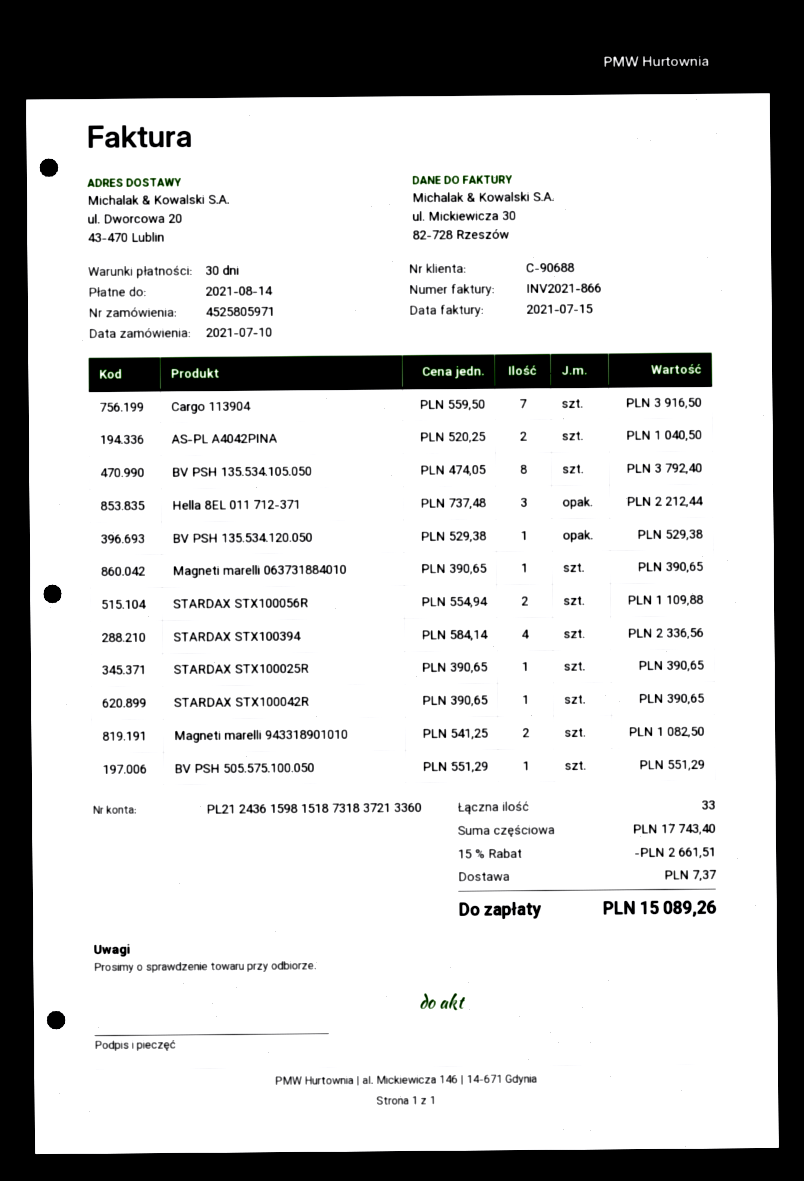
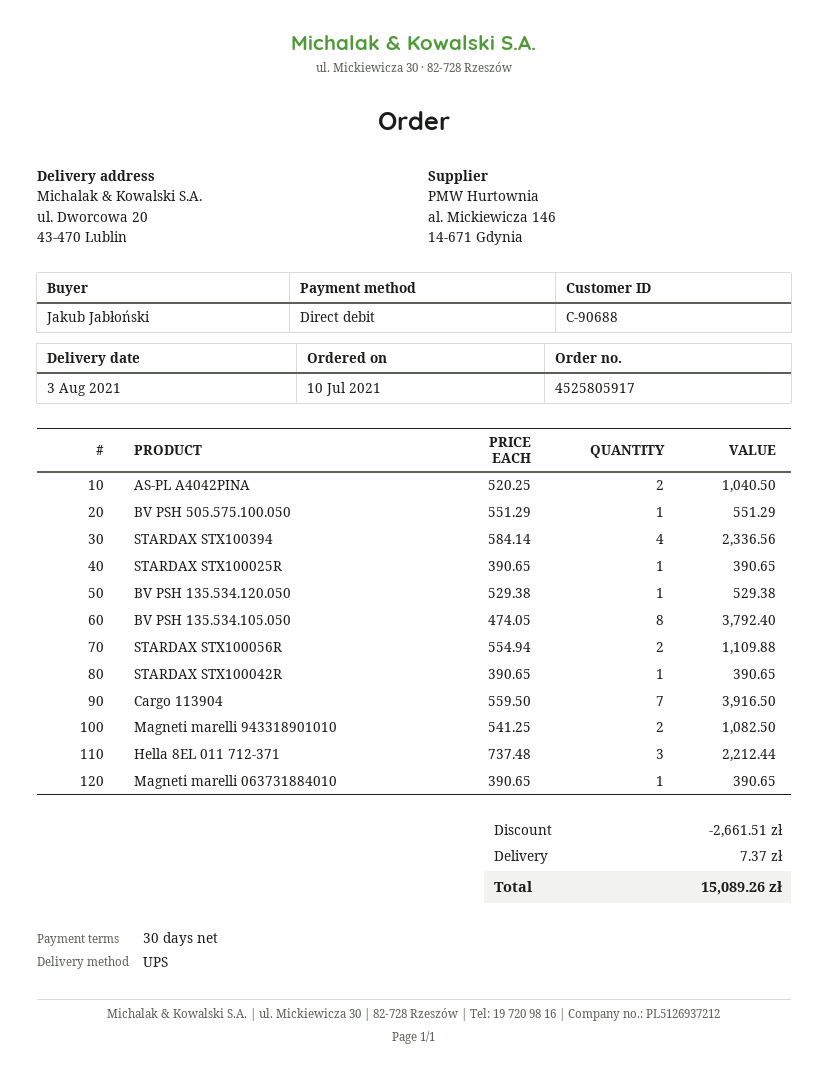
order number: 4525805971 -> 4525805917

